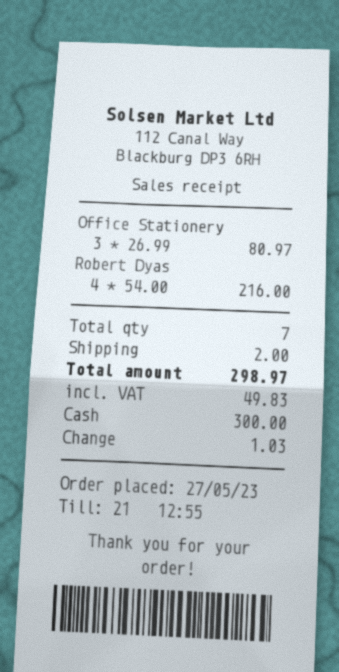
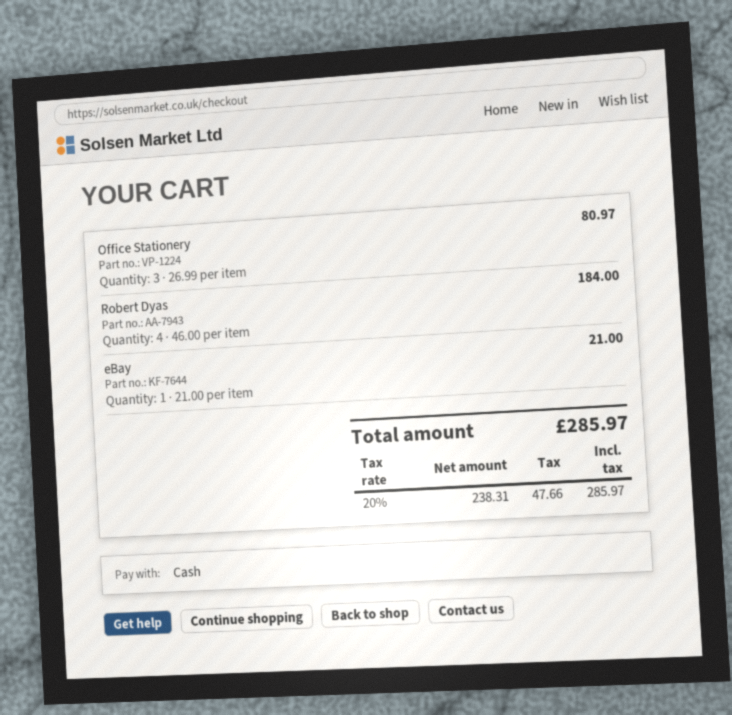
Robert Dyas: 4 x 54.00 = 216.00 -> 4 x 46.00 = 184.00
eBay: none -> 1 x 21.00 = 21.00
shipping: 2.00 -> none
tax: 49.83 -> 47.66
total: 298.97 -> 285.97

